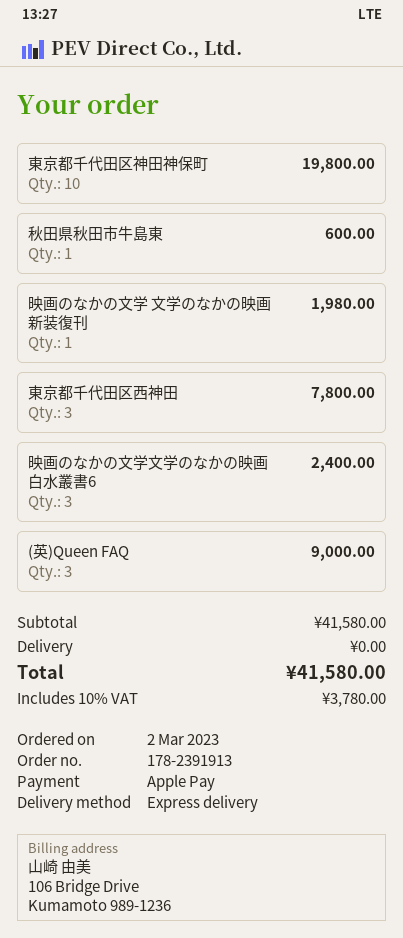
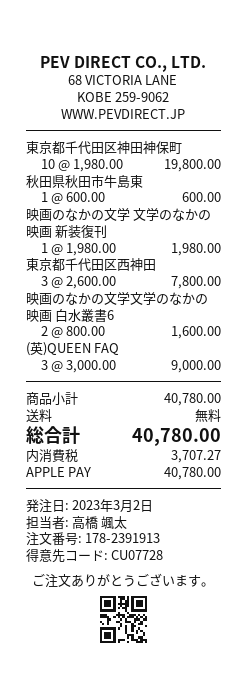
映画のなかの文学文学のなかの映画 白水叢書6: 3 for 2400.00 -> 2 for 1600.00
subtotal: 41580.00 -> 40780.00
tax: 3780.00 -> 3707.27
total: 41580.00 -> 40780.00

